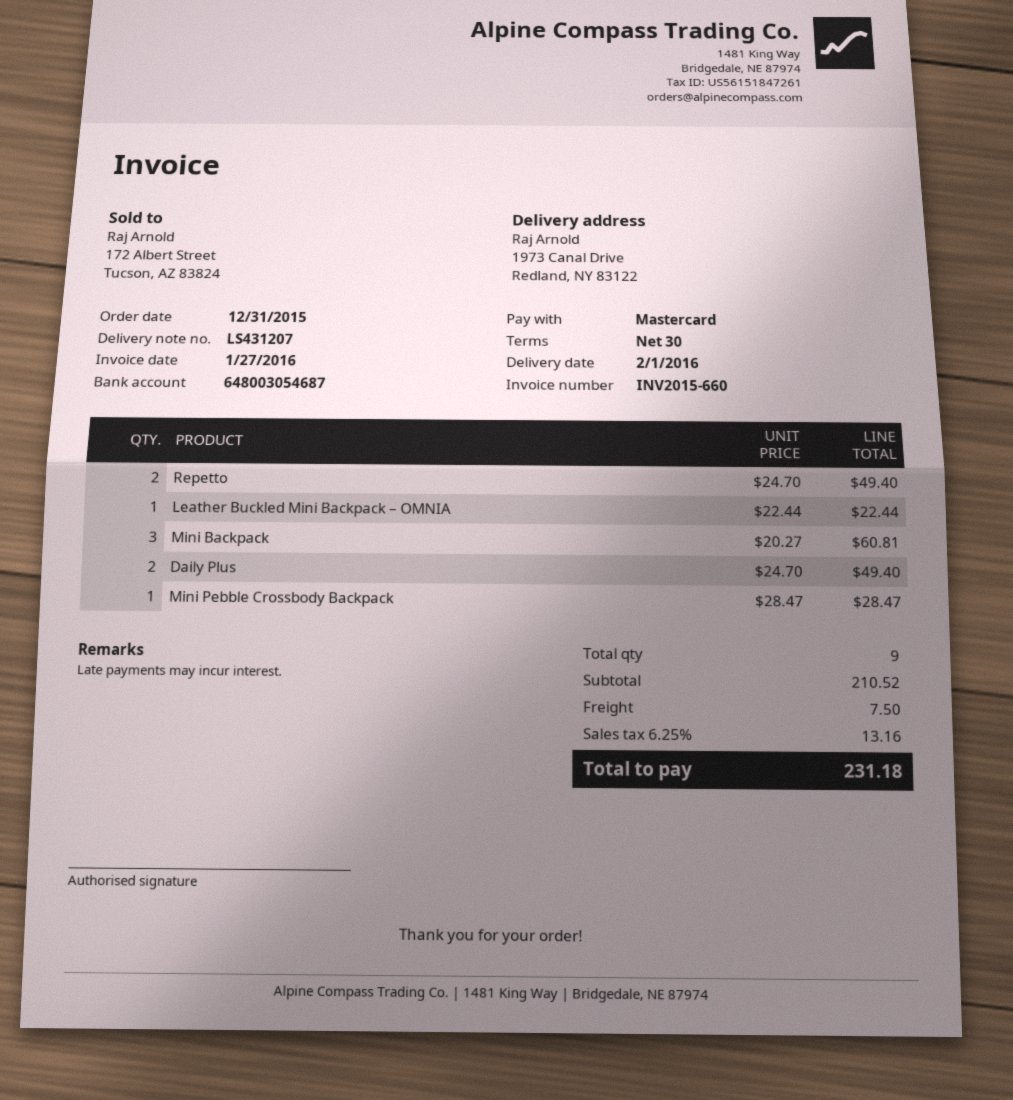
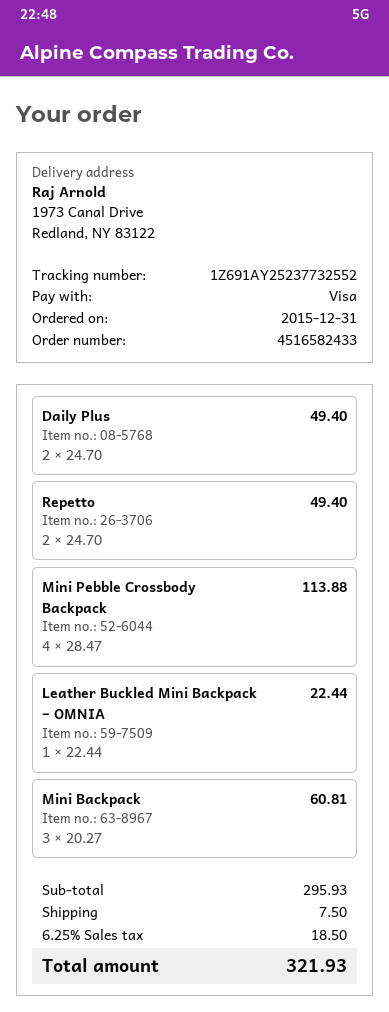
payment method: Mastercard -> Visa
Mini Pebble Crossbody Backpack: 1 x 28.47 = 28.47 -> 4 x 28.47 = 113.88
subtotal: 210.52 -> 295.93
tax: 6.25% = 13.16 -> 6.25% = 18.50
total: 231.18 -> 321.93

